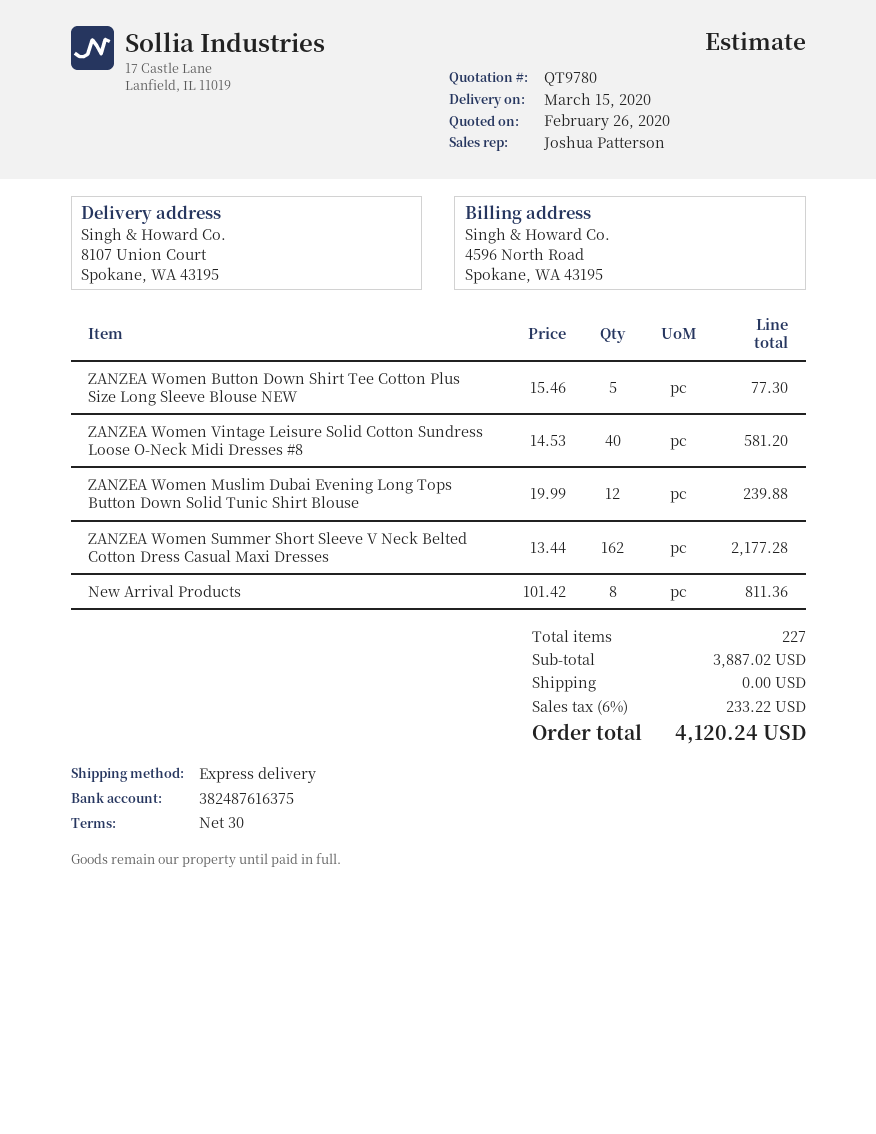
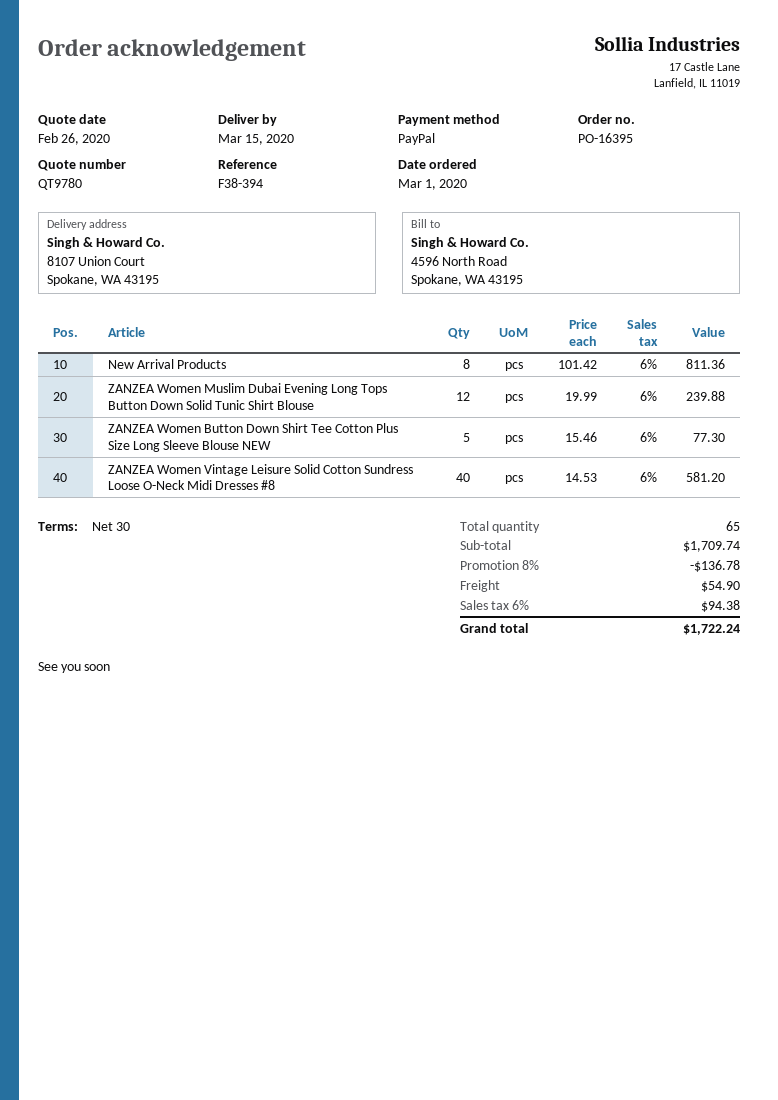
ZANZEA Women Summer Short Sleeve V Neck Belted Cotton Dress Casual Maxi Dresses: 162 x 13.44 = 2177.28 -> none
total quantity: 227 -> 65
subtotal: 3887.02 -> 1709.74
discount: none -> 8% = 136.78
shipping: 0.00 -> 54.90
tax: 6% = 233.22 -> 6% = 94.38
total: 4120.24 -> 1722.24

